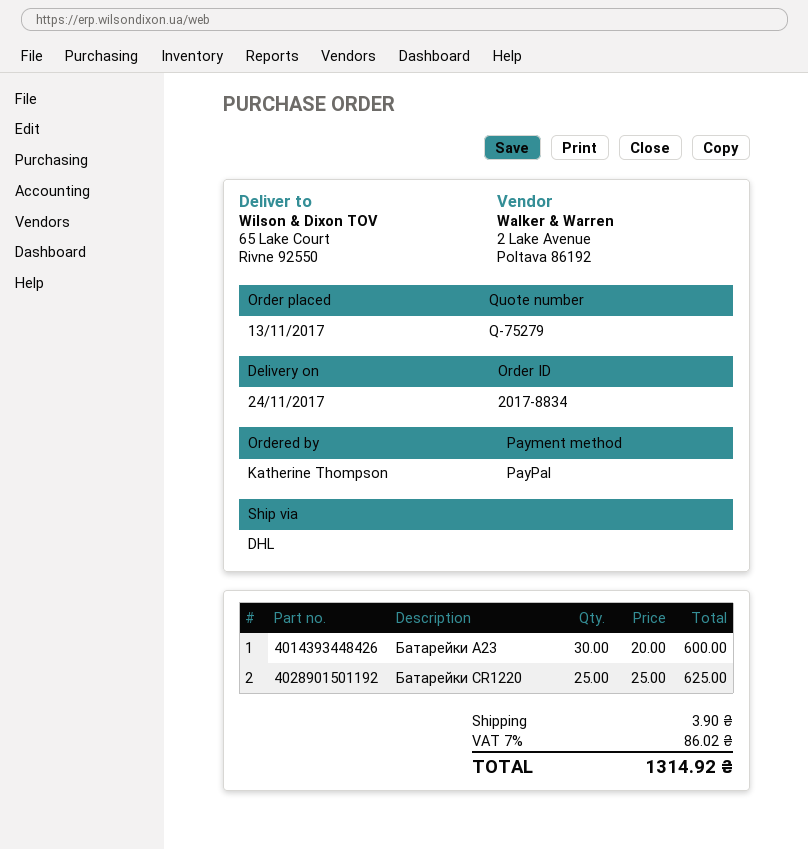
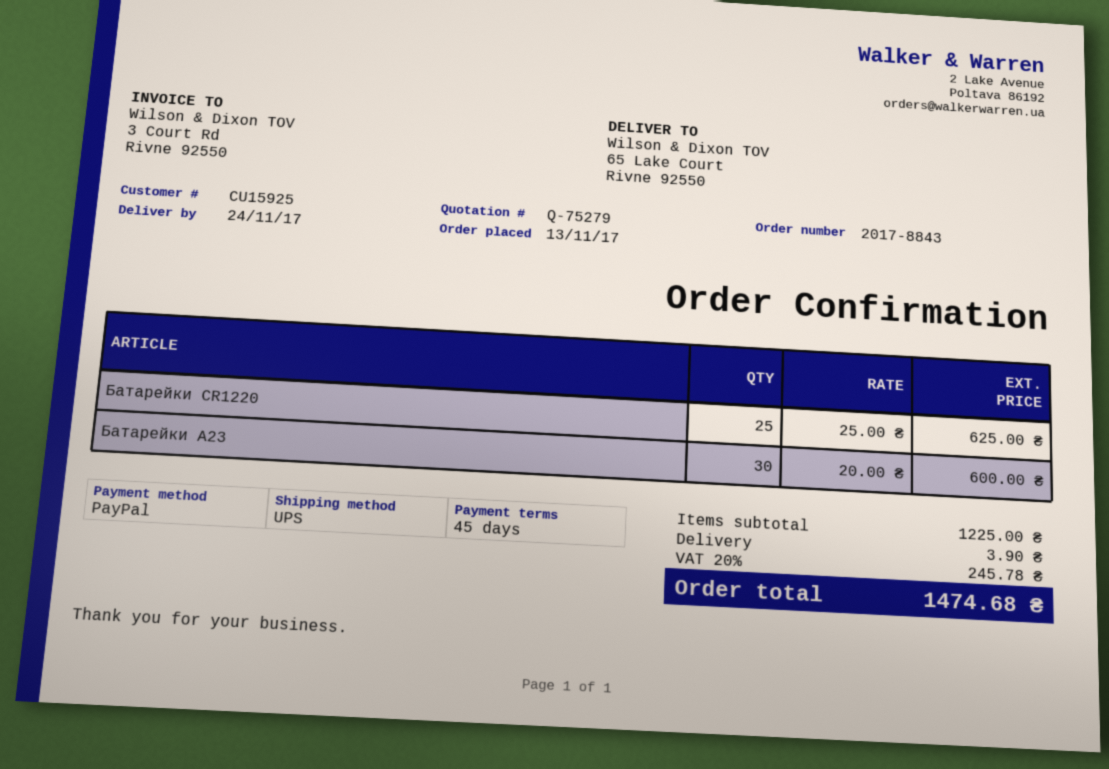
order number: 2017-8834 -> 2017-8843
shipping method: DHL -> UPS
tax: 7% = 86.02 -> 20% = 245.78
total: 1314.92 -> 1474.68

